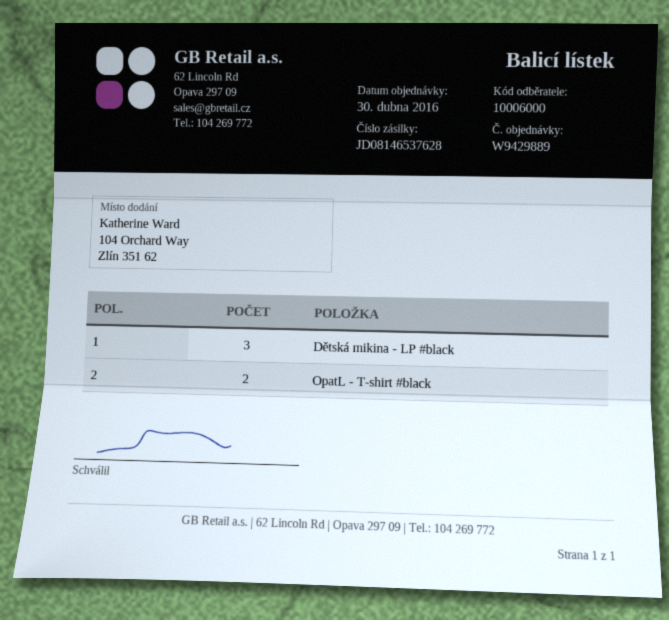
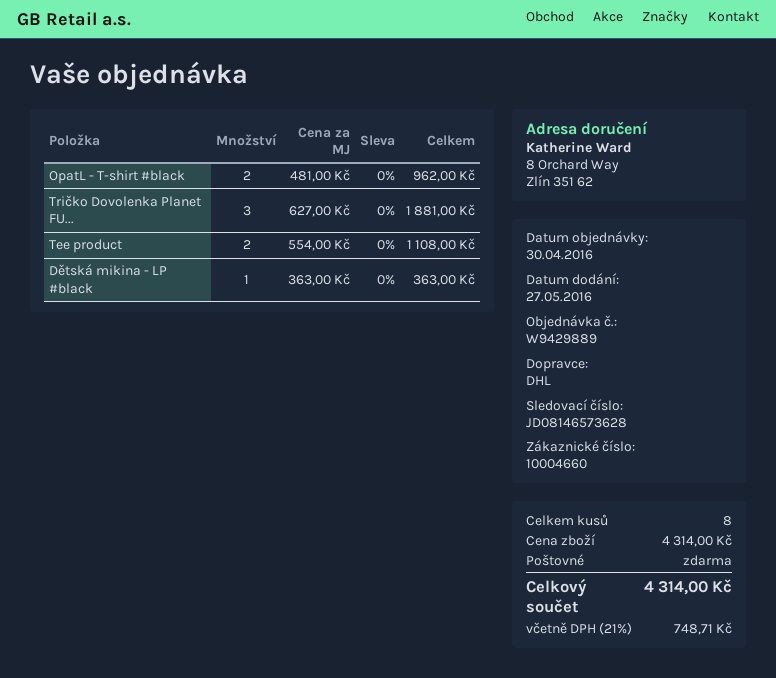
customer number: 10006000 -> 10004660
tracking number: JD08146537628 -> JD08146573628
ship to: 104 Orchard Way, Zlín 351 62 -> 8 Orchard Way, Zlín 351 62
Dětská mikina - LP #black: 3 -> 1
Tričko Dovolenka Planet FU...: none -> 3
Tee product: none -> 2

